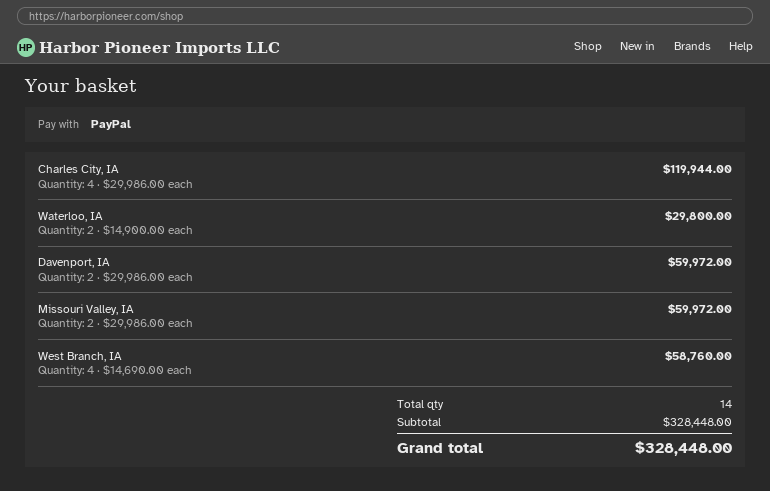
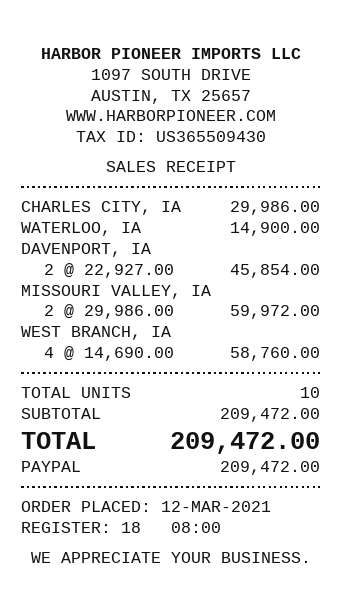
Charles City, IA: 4 x 29986.00 = 119944.00 -> 1 x 29986.00 = 29986.00
Waterloo, IA: 2 x 14900.00 = 29800.00 -> 1 x 14900.00 = 14900.00
Davenport, IA: 2 x 29986.00 = 59972.00 -> 2 x 22927.00 = 45854.00
total quantity: 14 -> 10
subtotal: 328448.00 -> 209472.00
total: 328448.00 -> 209472.00

